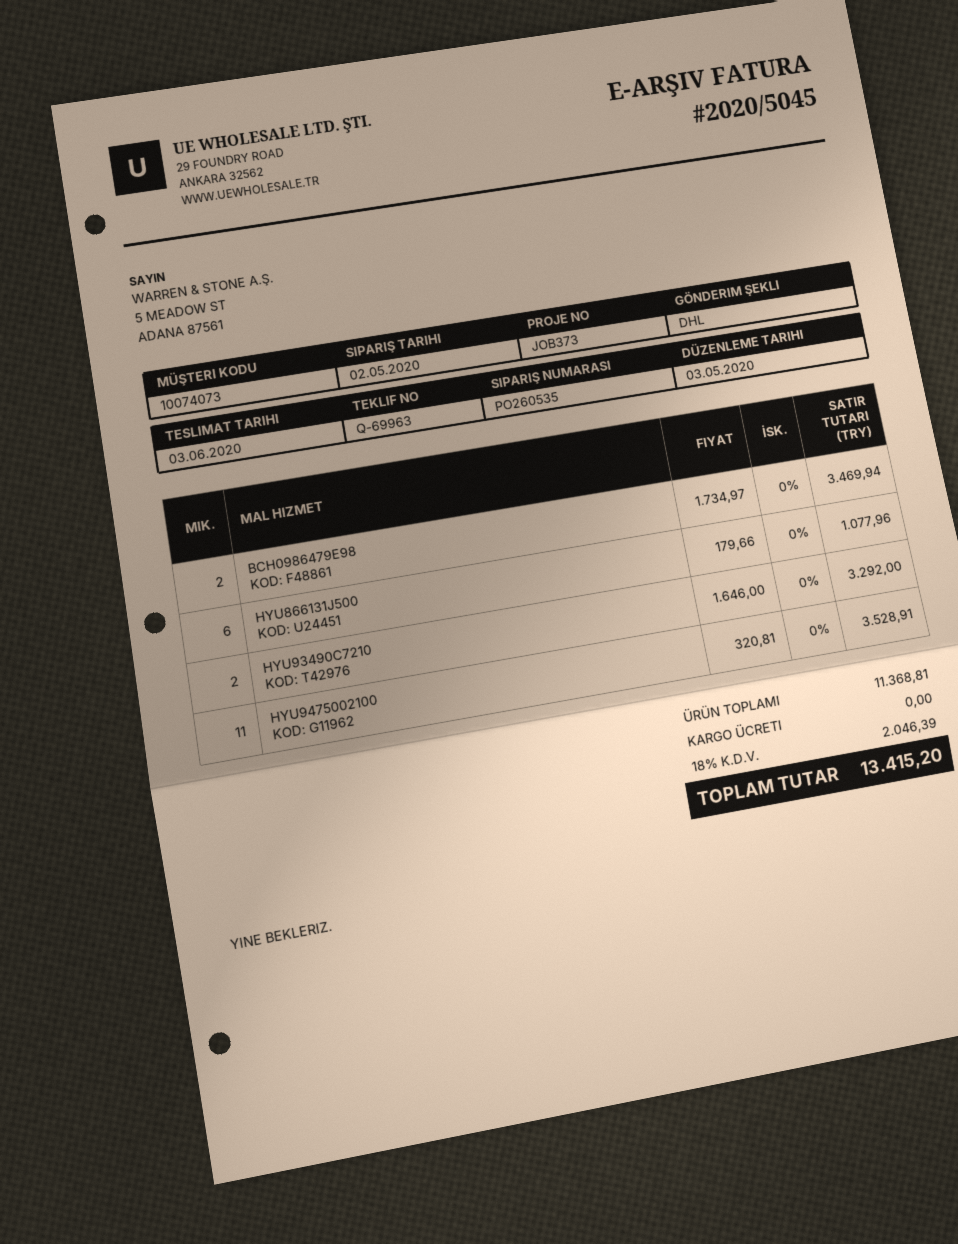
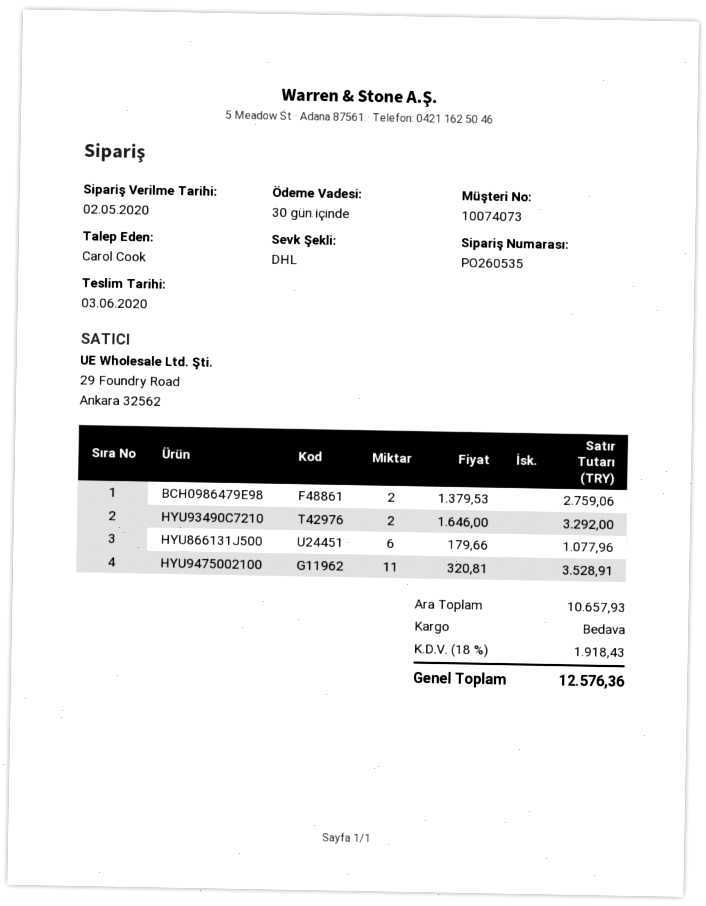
BCH0986479E98: 2 x 1734.97 = 3469.94 -> 2 x 1379.53 = 2759.06
subtotal: 11368.81 -> 10657.93
tax: 18% = 2046.39 -> 18% = 1918.43
total: 13415.20 -> 12576.36

